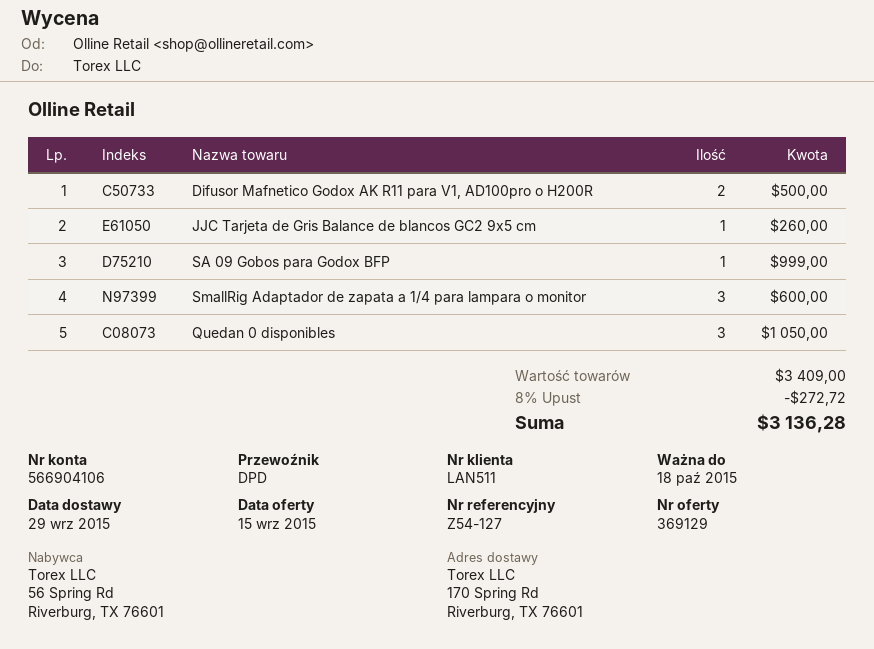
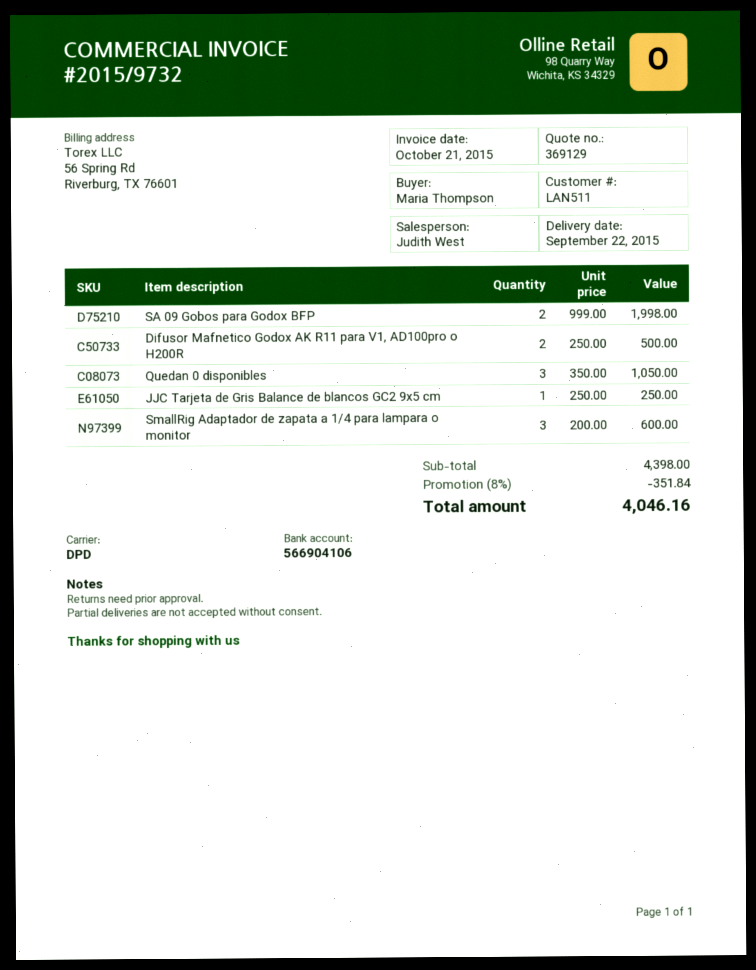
delivery date: 2015-09-29 -> 2015-09-22
JJC Tarjeta de Gris Balance de blancos GC2 9x5 cm: 1 for 260.00 -> 1 for 250.00
SA 09 Gobos para Godox BFP: 1 for 999.00 -> 2 for 1998.00
subtotal: 3409.00 -> 4398.00
discount: 8% = 272.72 -> 8% = 351.84
total: 3136.28 -> 4046.16

